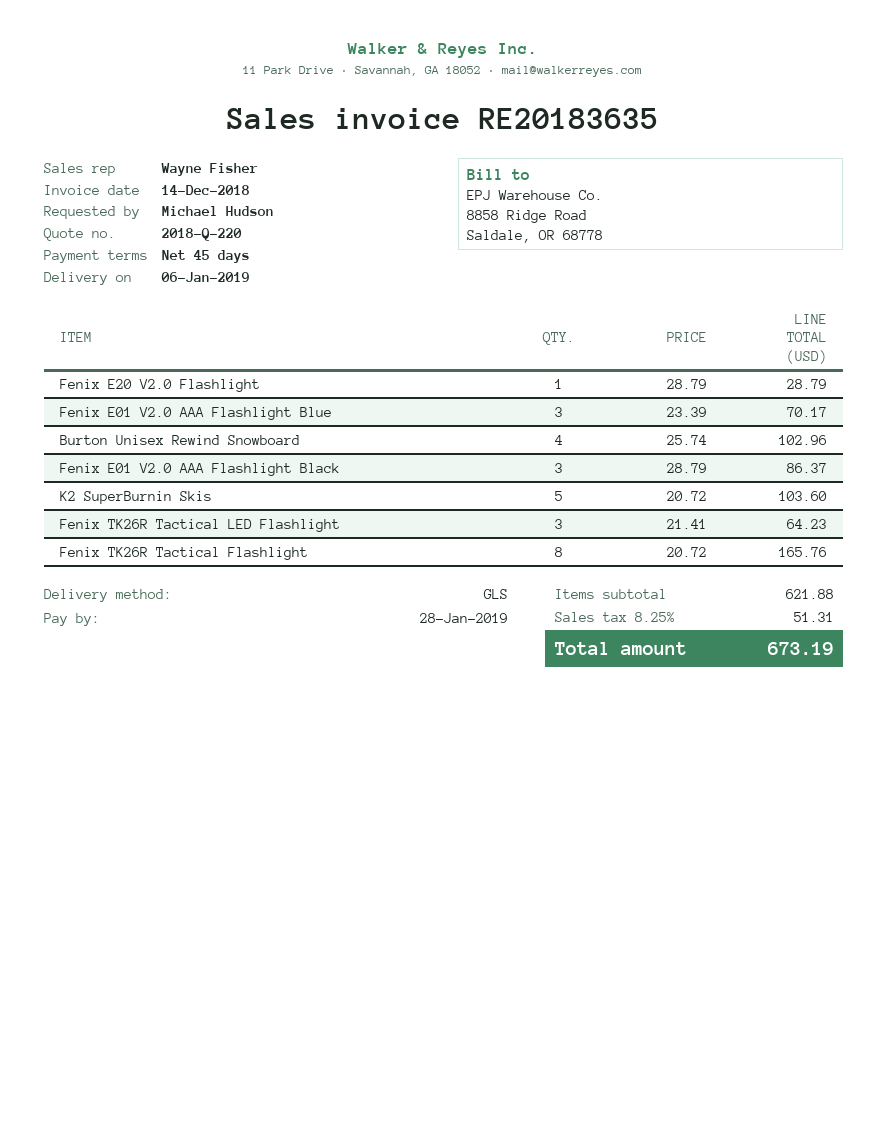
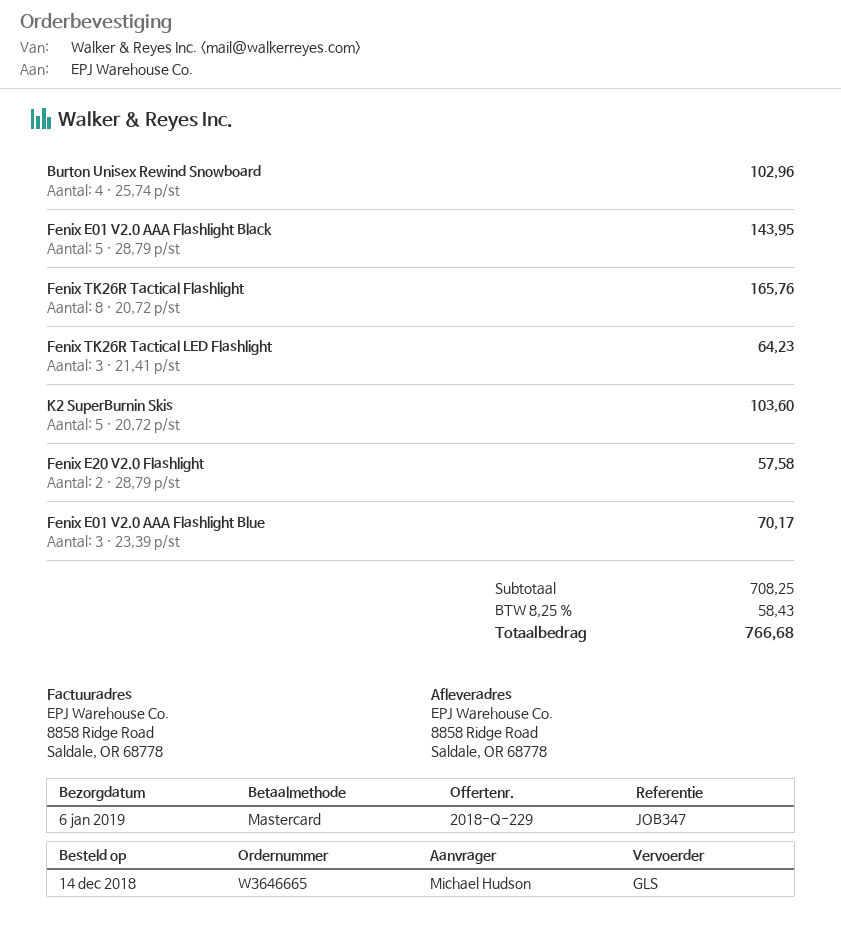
quote number: 2018-Q-220 -> 2018-Q-229
Fenix E20 V2.0 Flashlight: 1 x 28.79 = 28.79 -> 2 x 28.79 = 57.58
Fenix E01 V2.0 AAA Flashlight Black: 3 x 28.79 = 86.37 -> 5 x 28.79 = 143.95
subtotal: 621.88 -> 708.25
tax: 8.25% = 51.31 -> 8.25% = 58.43
total: 673.19 -> 766.68

